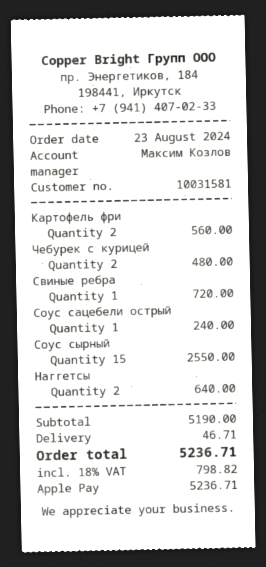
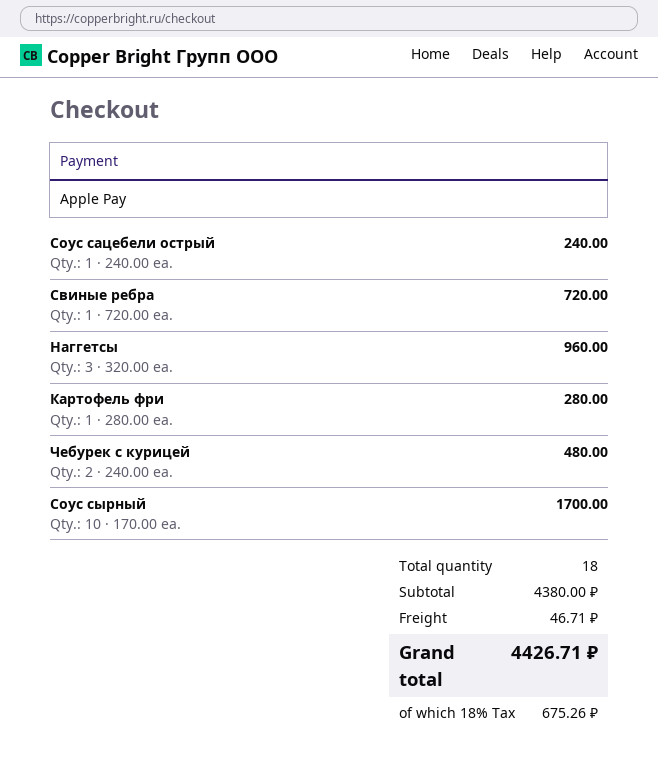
Картофель фри: 2 for 560.00 -> 1 for 280.00
Соус сырный: 15 for 2550.00 -> 10 for 1700.00
Наггетсы: 2 for 640.00 -> 3 for 960.00
subtotal: 5190.00 -> 4380.00
tax: 18% = 798.82 -> 18% = 675.26
total: 5236.71 -> 4426.71

